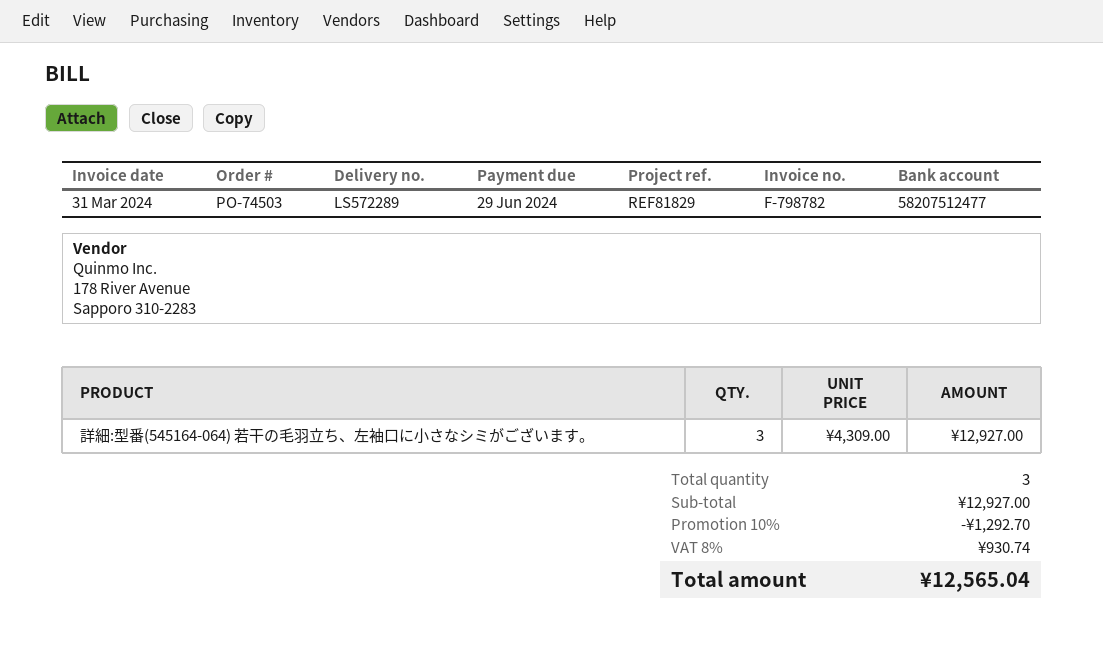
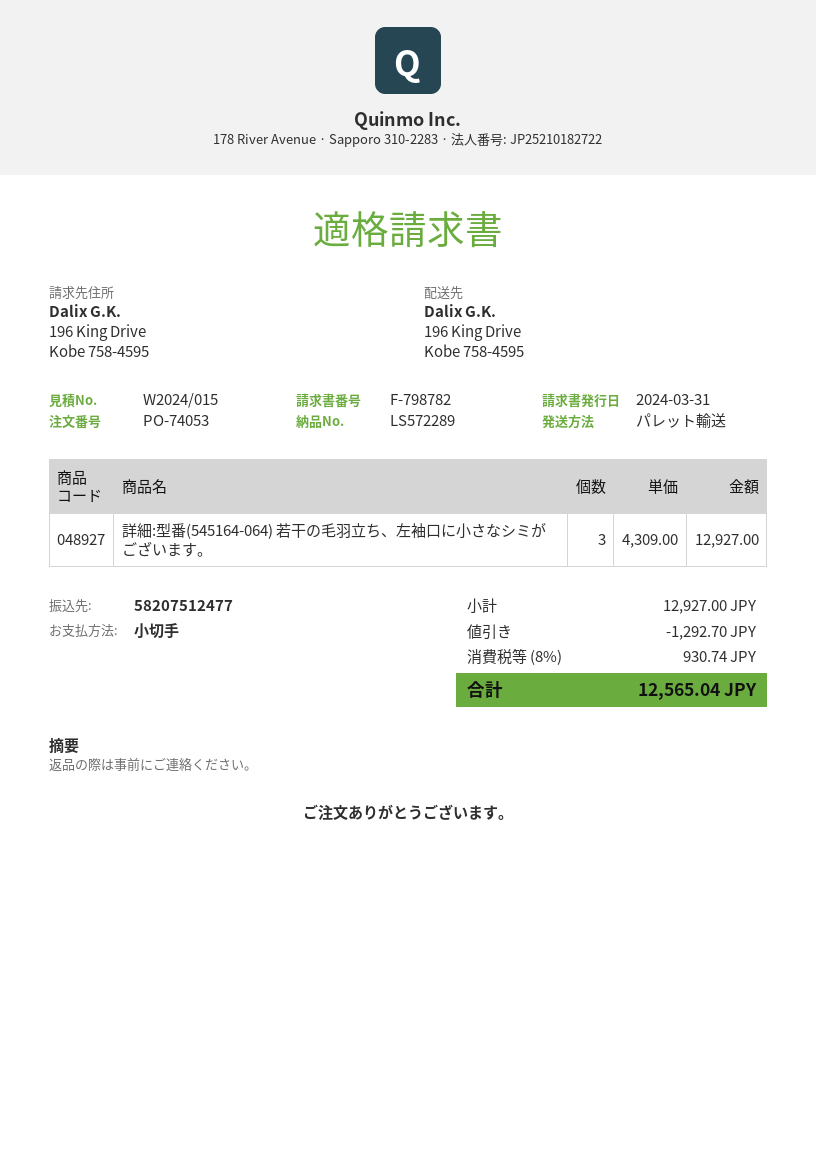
order number: PO-74503 -> PO-74053

